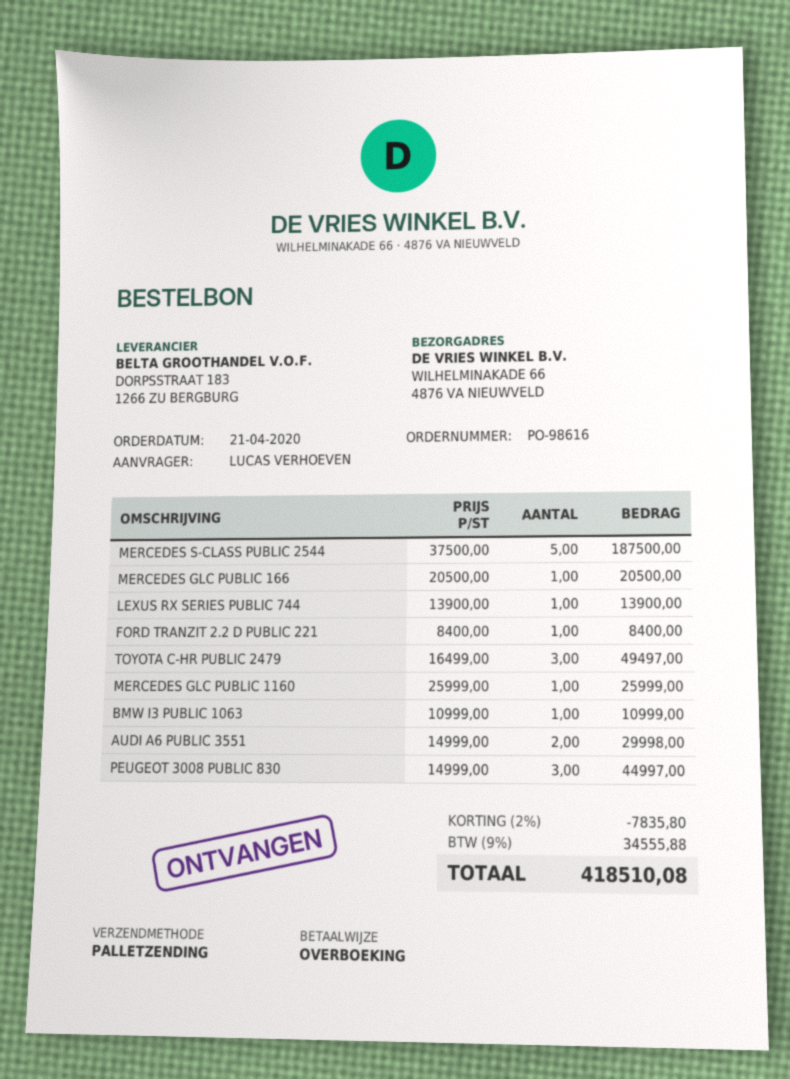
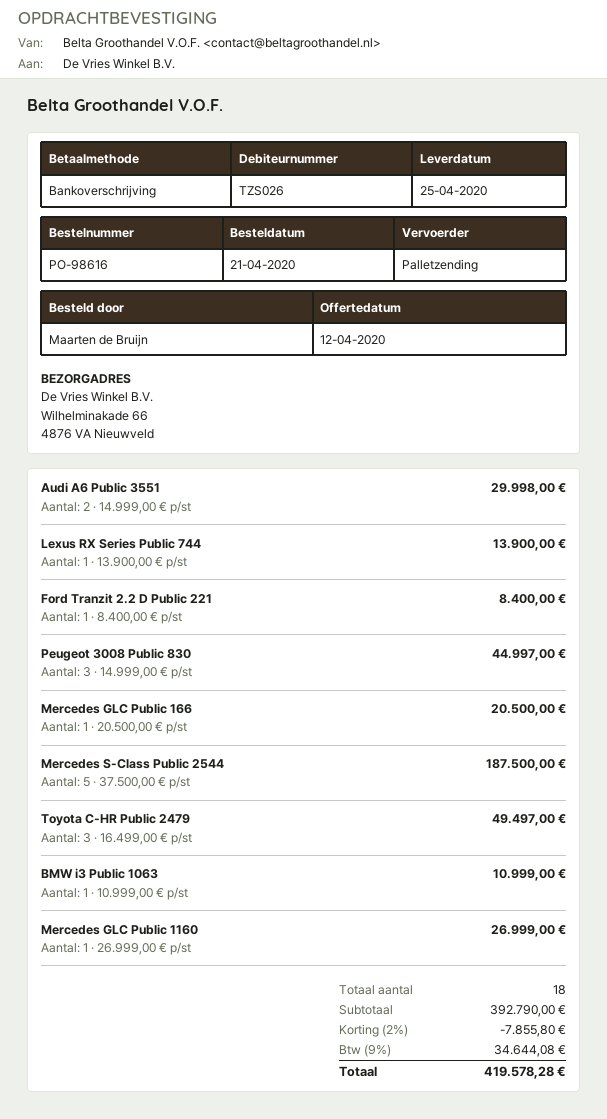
ordered by: LUCAS VERHOEVEN -> Maarten de Bruijn
MERCEDES GLC PUBLIC 1160: 1 x 25999.00 = 25999.00 -> 1 x 26999.00 = 26999.00
discount: 2% = 7835.80 -> 2% = 7855.80
tax: 9% = 34555.88 -> 9% = 34644.08
total: 418510.08 -> 419578.28

